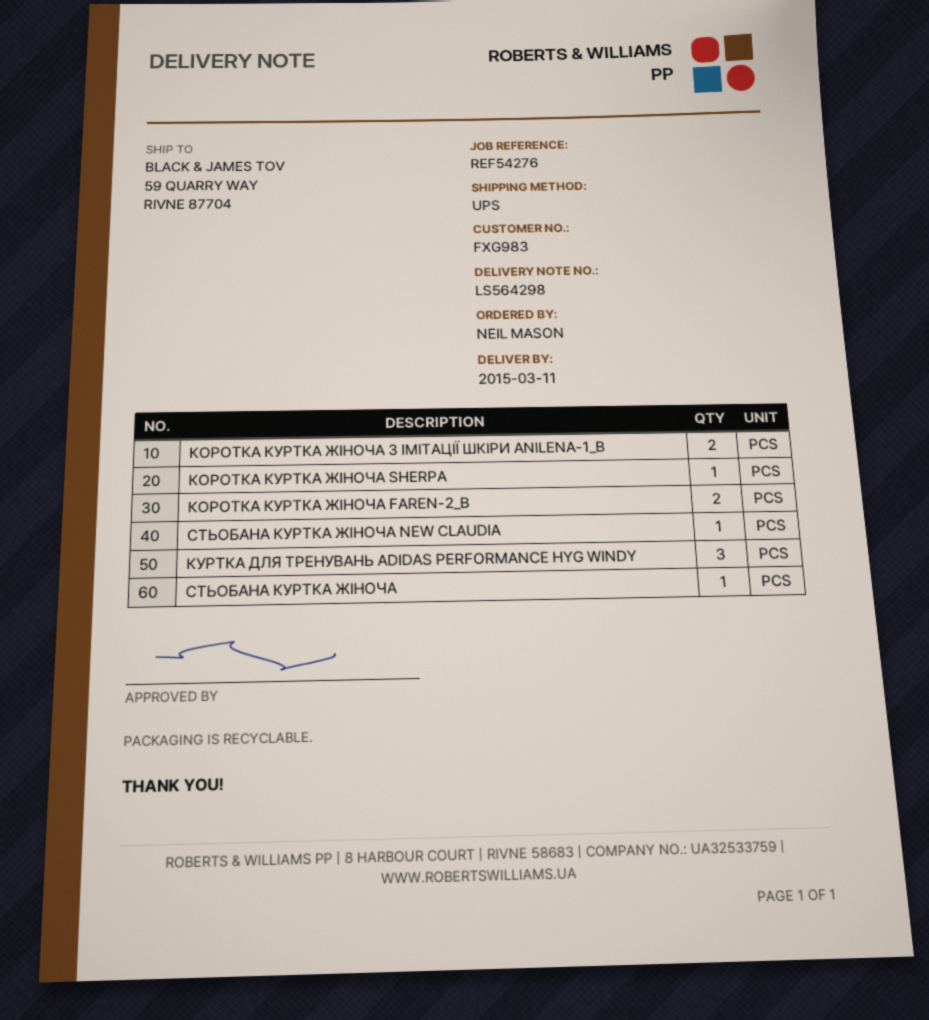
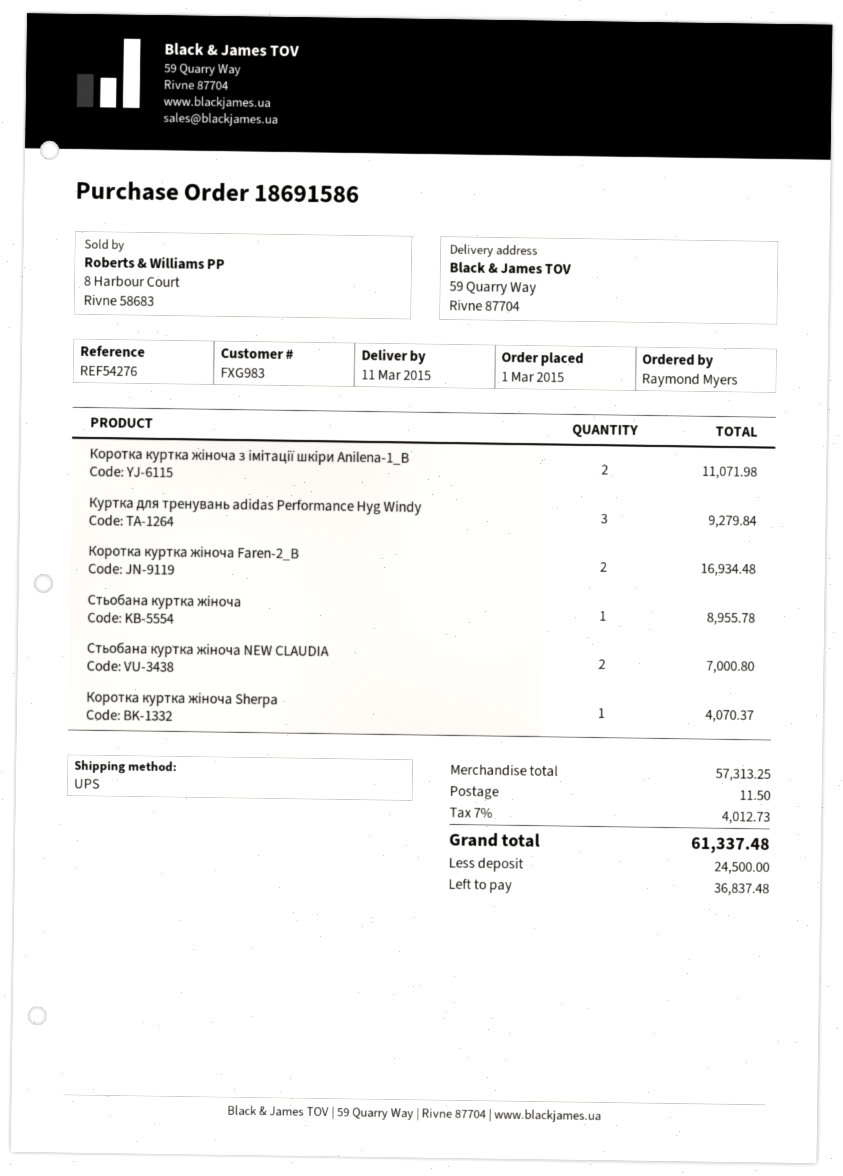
ordered by: NEIL MASON -> Raymond Myers
СТЬОБАНА КУРТКА ЖІНОЧА NEW CLAUDIA: 1 -> 2

